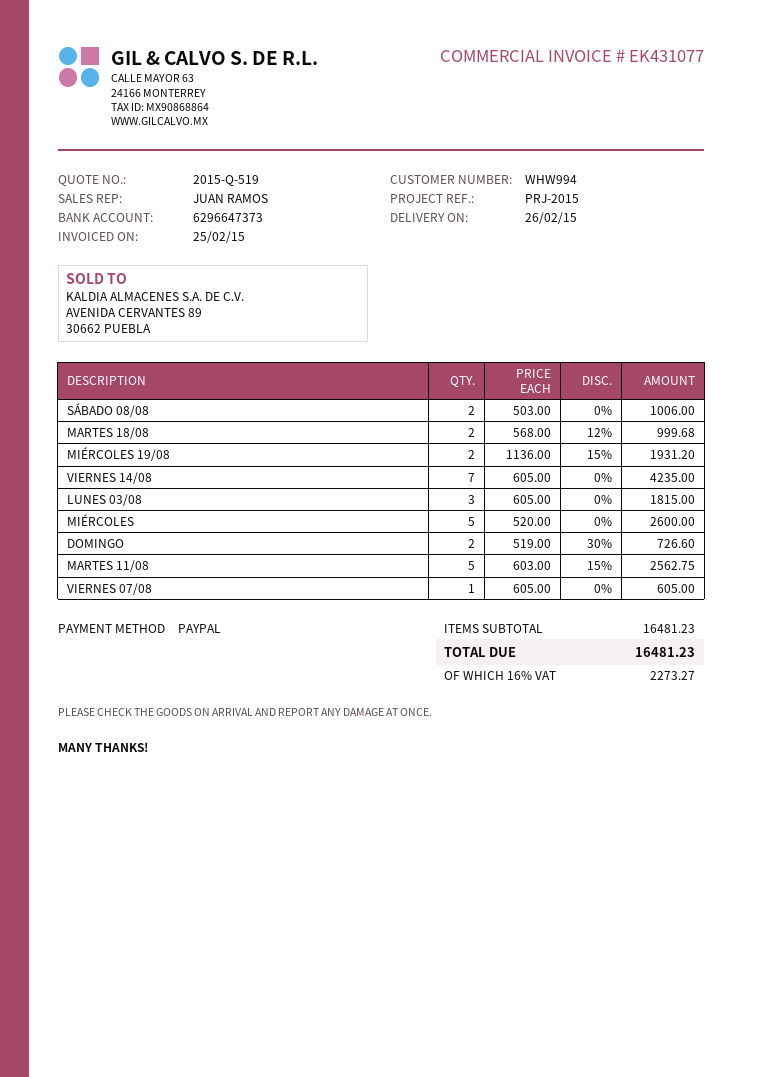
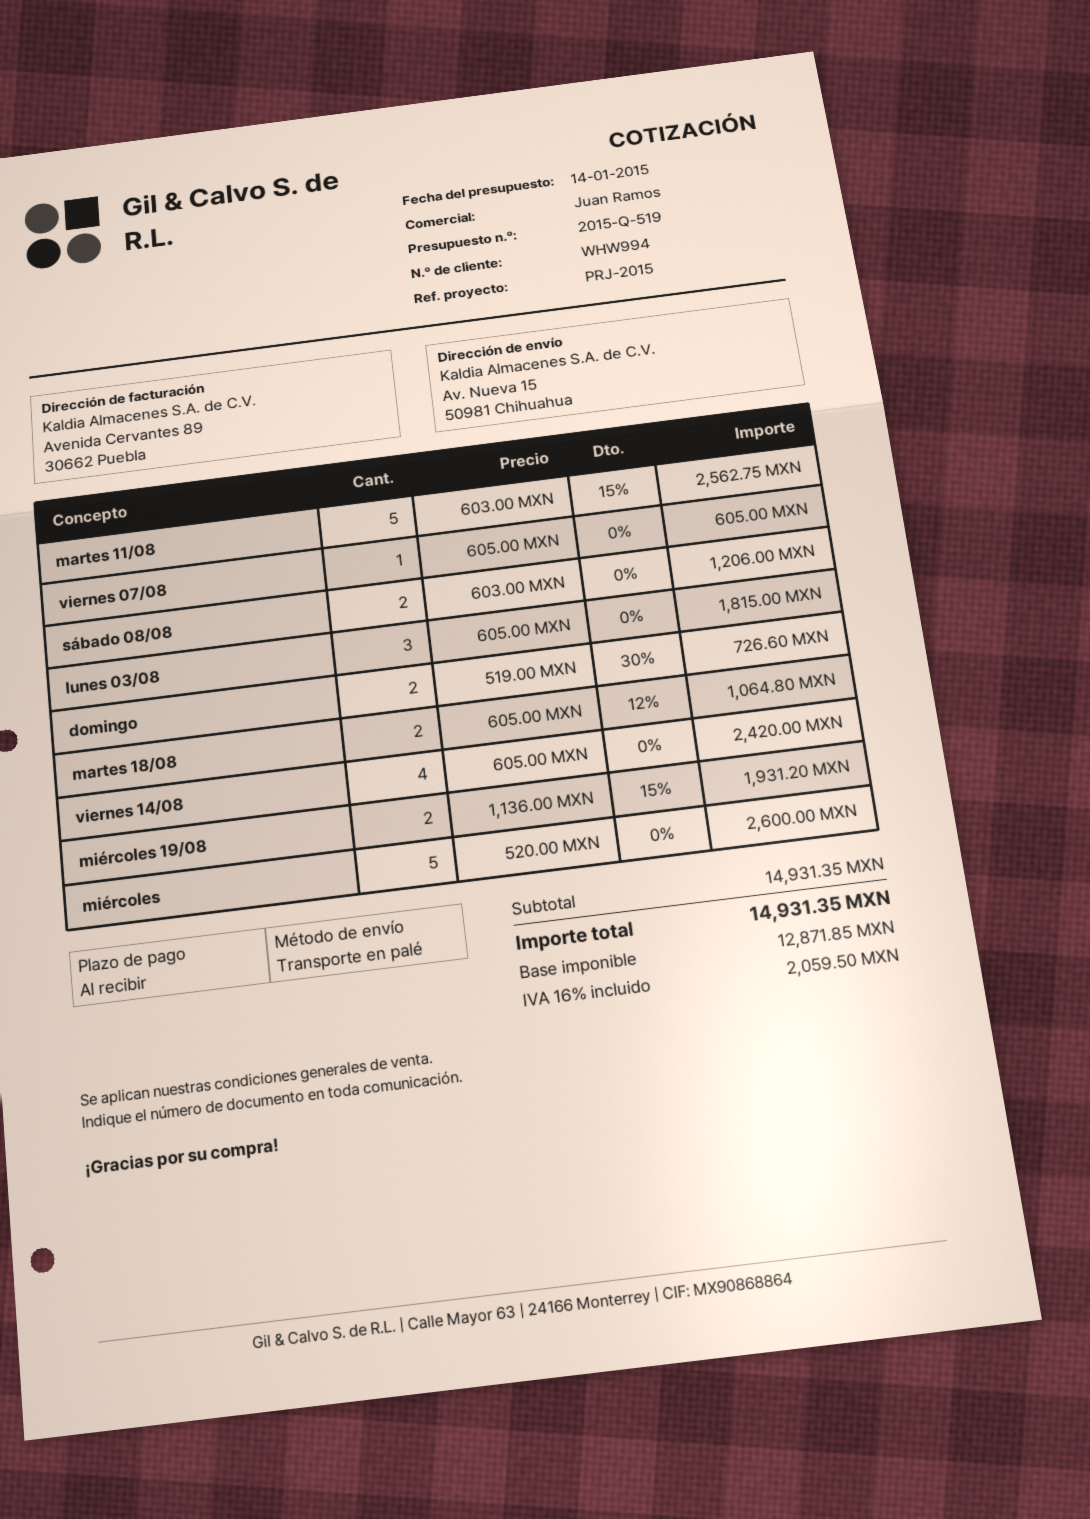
SÁBADO 08/08: 2 x 503.00 = 1006.00 -> 2 x 603.00 = 1206.00
MARTES 18/08: 2 x 568.00 - 12% = 999.68 -> 2 x 605.00 - 12% = 1064.80
VIERNES 14/08: 7 x 605.00 = 4235.00 -> 4 x 605.00 = 2420.00
subtotal: 16481.23 -> 14931.35
tax: 16% = 2273.27 -> 16% = 2059.50
total: 16481.23 -> 14931.35

